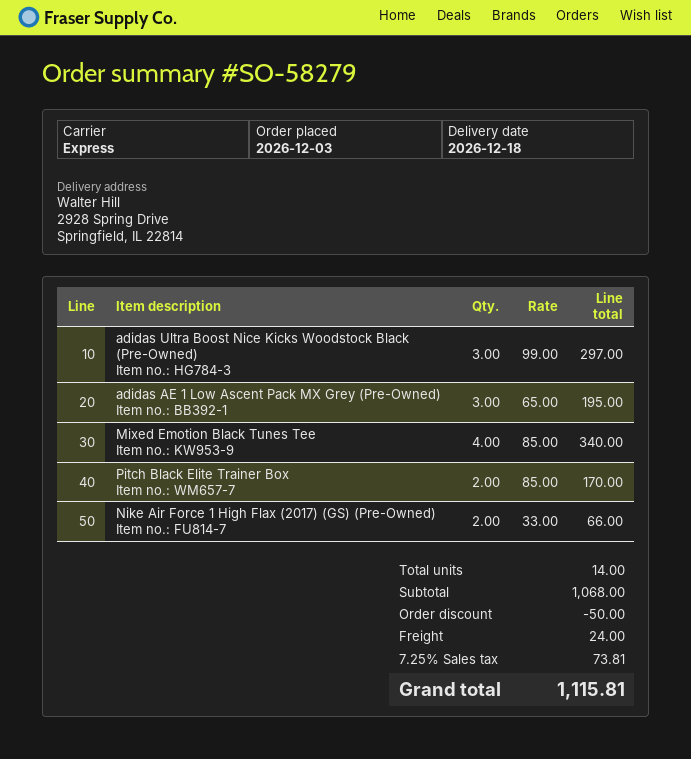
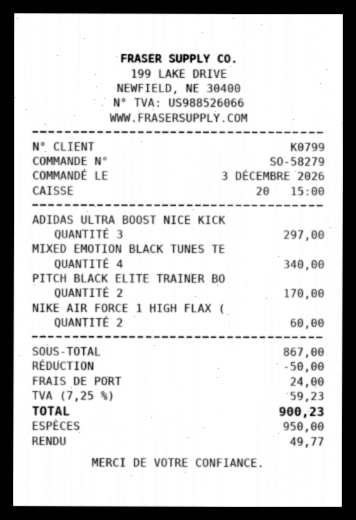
adidas AE 1 Low Ascent Pack MX Grey (Pre-Owned): 3 for 195.00 -> none
Nike Air Force 1 High Flax (2017) (GS) (Pre-Owned): 2 for 66.00 -> 2 for 60.00
subtotal: 1068.00 -> 867.00
tax: 7.25% = 73.81 -> 7.25% = 59.23
total: 1115.81 -> 900.23

